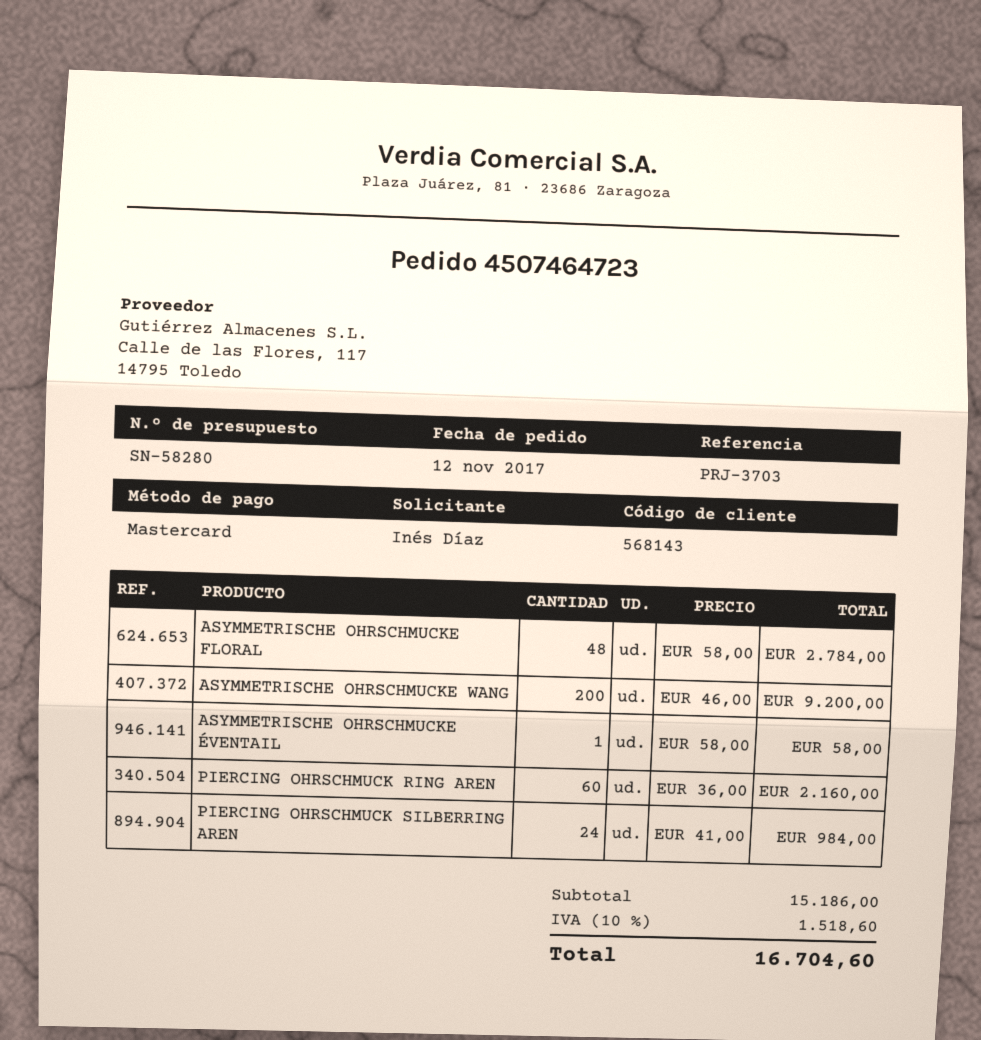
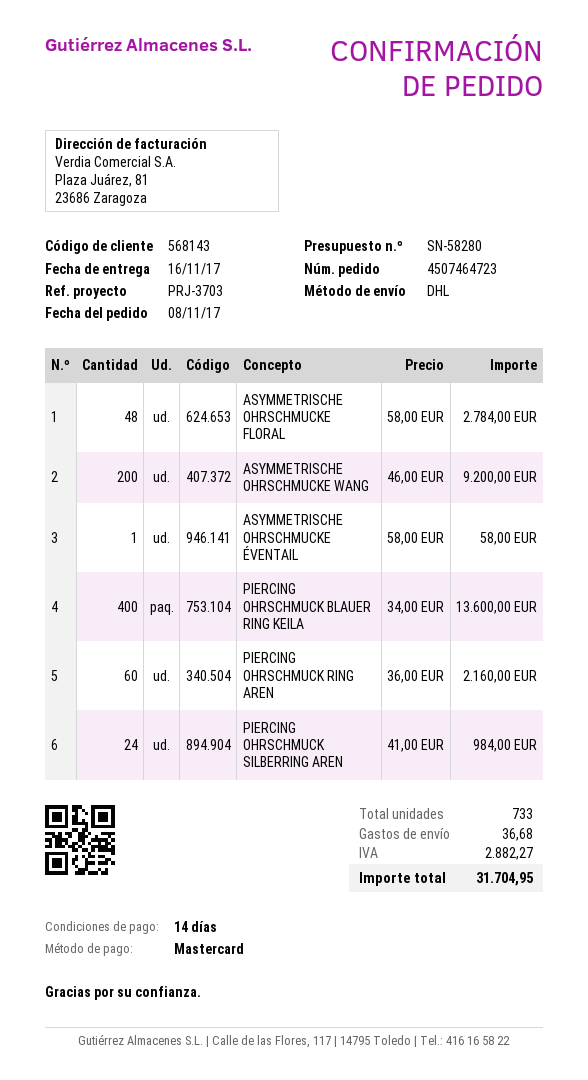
order date: 2017-11-12 -> 2017-11-08
PIERCING OHRSCHMUCK BLAUER RING KEILA: none -> 400 x 34.00 = 13600.00
shipping: none -> 36.68
tax: 1518.60 -> 2882.27
total: 16704.60 -> 31704.95

